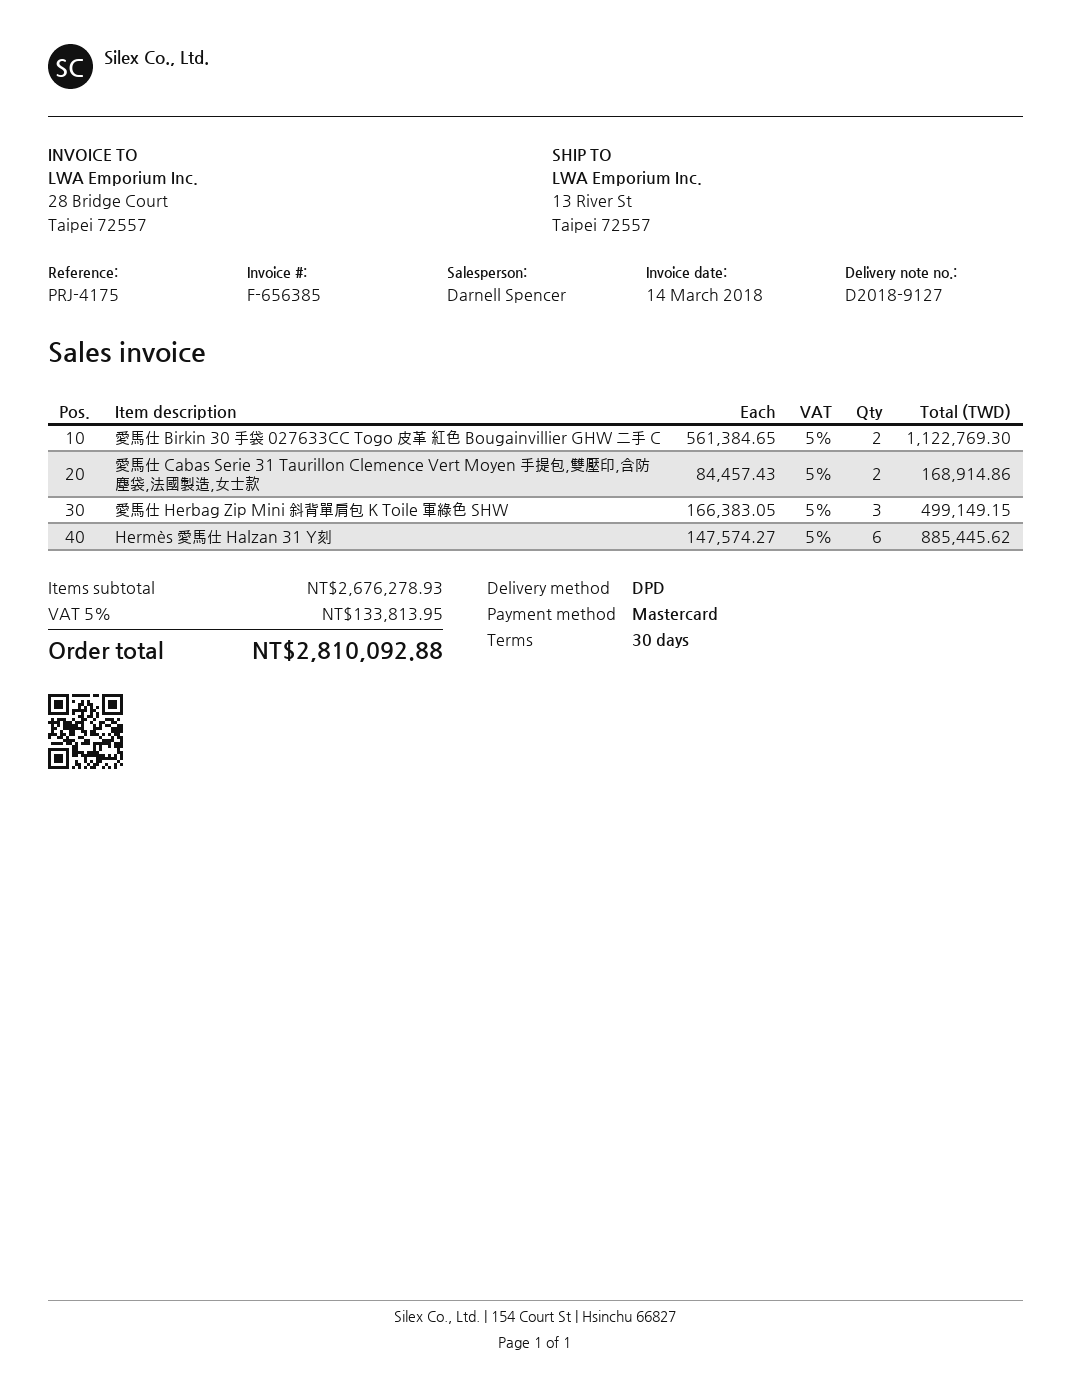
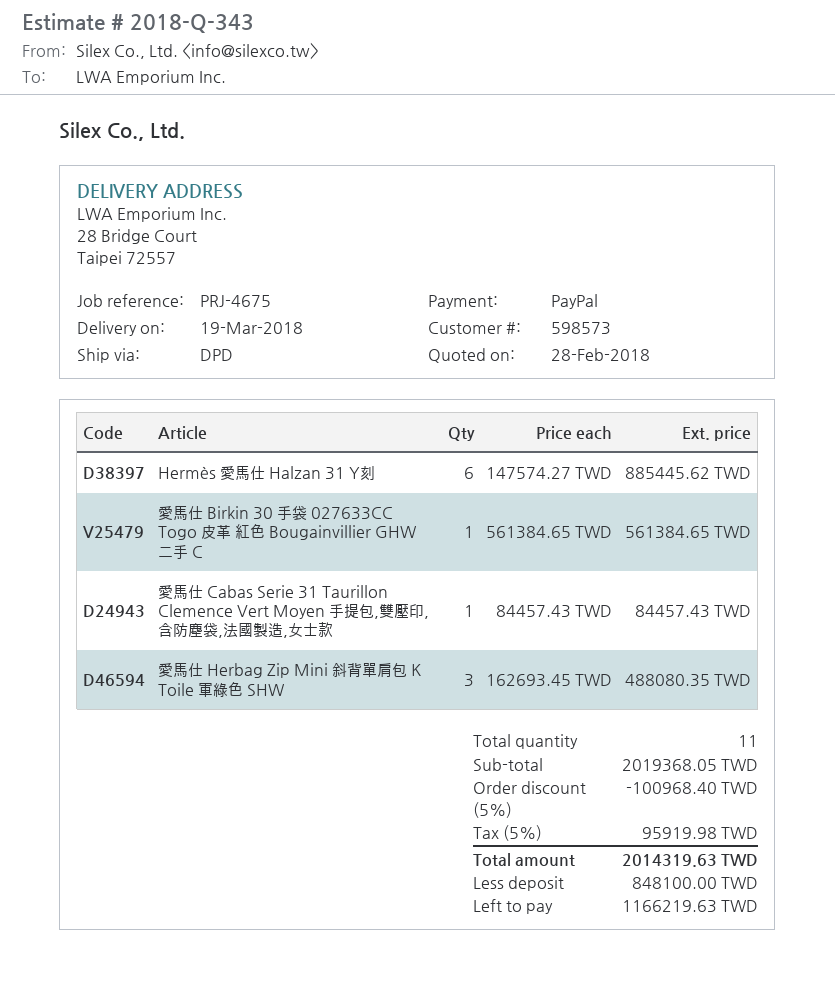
reference: PRJ-4175 -> PRJ-4675
payment method: Mastercard -> PayPal
ship to: 13 River St, Taipei 72557 -> 28 Bridge Court, Taipei 72557
愛馬仕 Birkin 30 手袋 027633CC Togo 皮革 紅色 Bougainvillier GHW 二手 C: 2 x 561384.65 = 1122769.30 -> 1 x 561384.65 = 561384.65
愛馬仕 Cabas Serie 31 Taurillon Clemence Vert Moyen 手提包,雙壓印,含防塵袋,法國製造,女士款: 2 x 84457.43 = 168914.86 -> 1 x 84457.43 = 84457.43
愛馬仕 Herbag Zip Mini 斜背單肩包 K Toile 軍綠色 SHW: 3 x 166383.05 = 499149.15 -> 3 x 162693.45 = 488080.35
subtotal: 2676278.93 -> 2019368.05
discount: none -> 5% = 100968.40
tax: 5% = 133813.95 -> 5% = 95919.98
total: 2810092.88 -> 2014319.63

